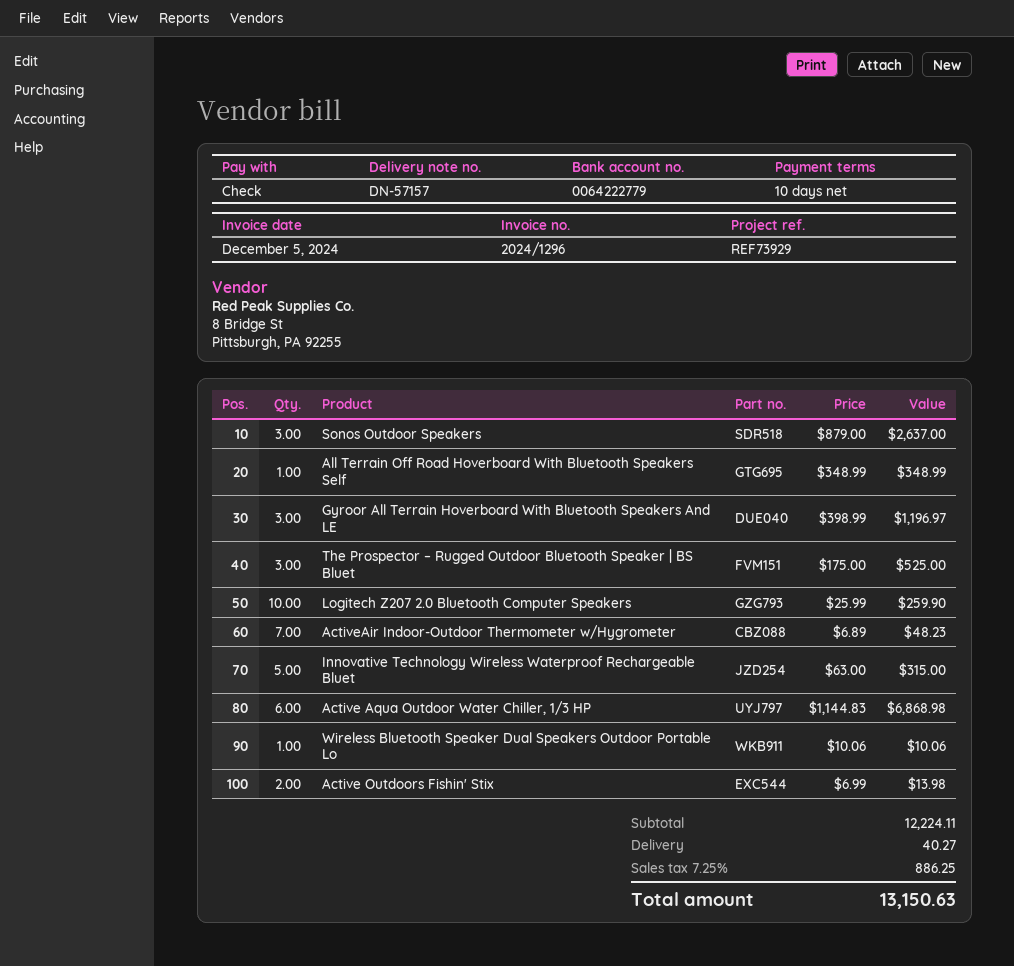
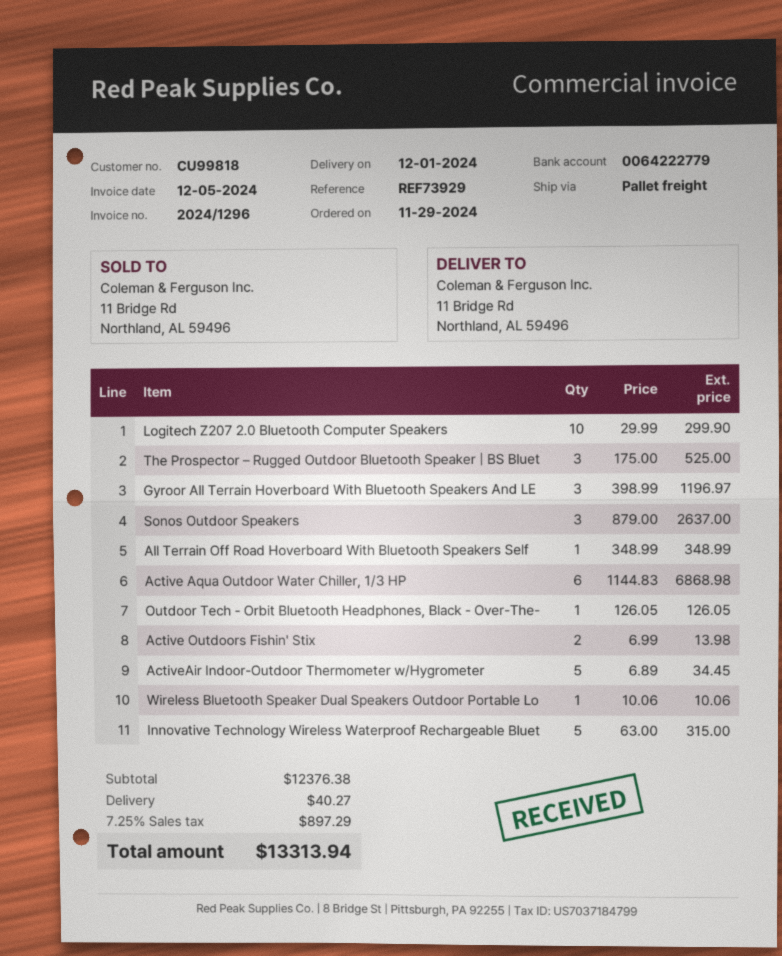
Logitech Z207 2.0 Bluetooth Computer Speakers: 10 x 25.99 = 259.90 -> 10 x 29.99 = 299.90
ActiveAir Indoor-Outdoor Thermometer w/Hygrometer: 7 x 6.89 = 48.23 -> 5 x 6.89 = 34.45
Outdoor Tech - Orbit Bluetooth Headphones, Black - Over-The-: none -> 1 x 126.05 = 126.05
subtotal: 12224.11 -> 12376.38
tax: 7.25% = 886.25 -> 7.25% = 897.29
total: 13150.63 -> 13313.94

